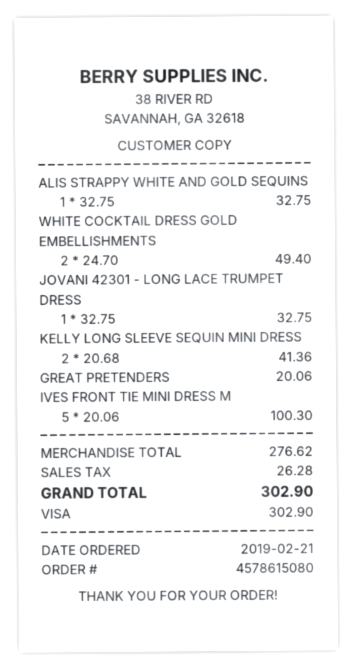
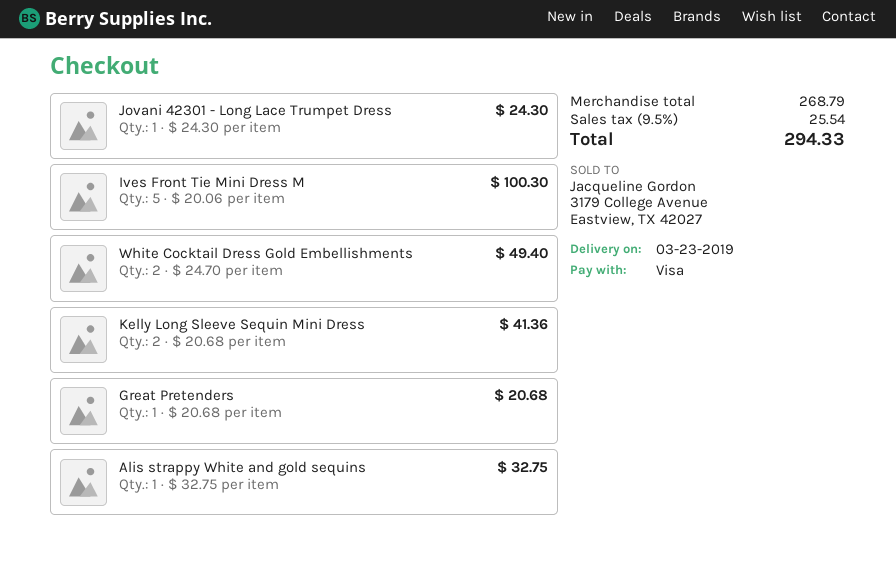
JOVANI 42301 - LONG LACE TRUMPET DRESS: 1 x 32.75 = 32.75 -> 1 x 24.30 = 24.30
GREAT PRETENDERS: 1 x 20.06 = 20.06 -> 1 x 20.68 = 20.68
subtotal: 276.62 -> 268.79
tax: 26.28 -> 25.54
total: 302.90 -> 294.33

